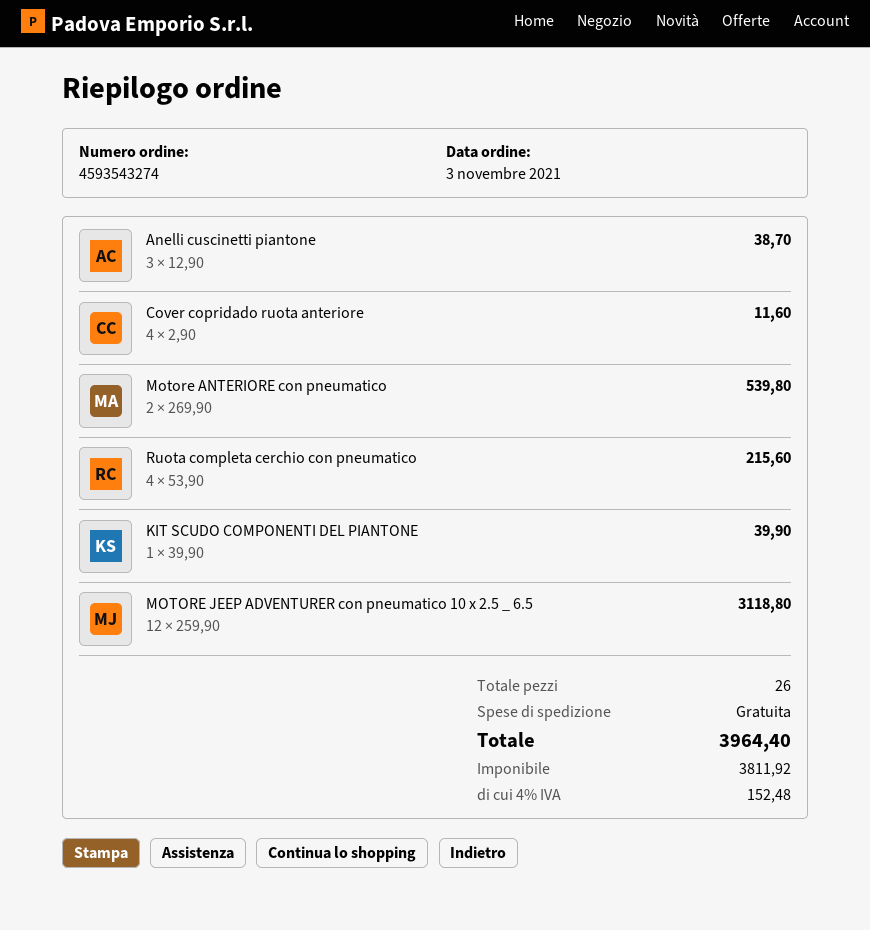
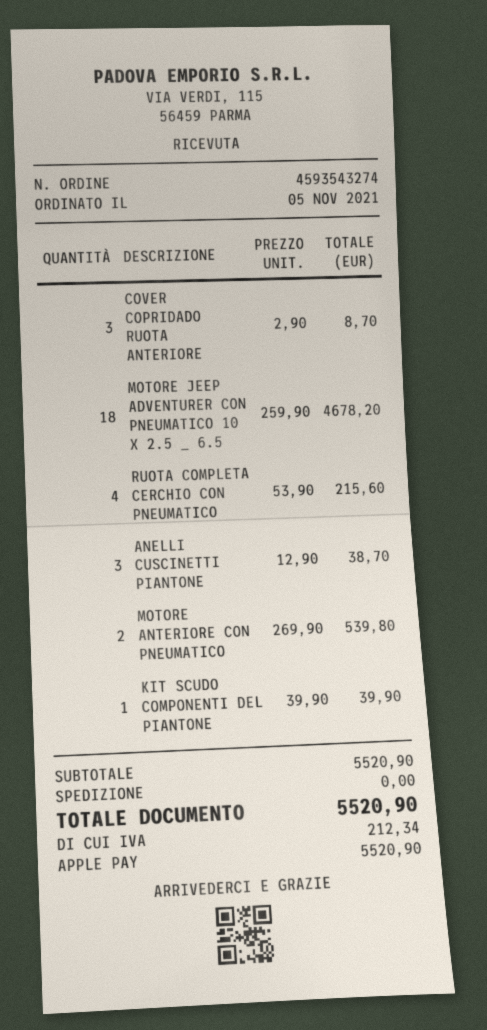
order date: 2021-11-03 -> 2021-11-05
Cover copridado ruota anteriore: 4 x 2.90 = 11.60 -> 3 x 2.90 = 8.70
MOTORE JEEP ADVENTURER con pneumatico 10 x 2.5 _ 6.5: 12 x 259.90 = 3118.80 -> 18 x 259.90 = 4678.20
tax: 152.48 -> 212.34
total: 3964.40 -> 5520.90

